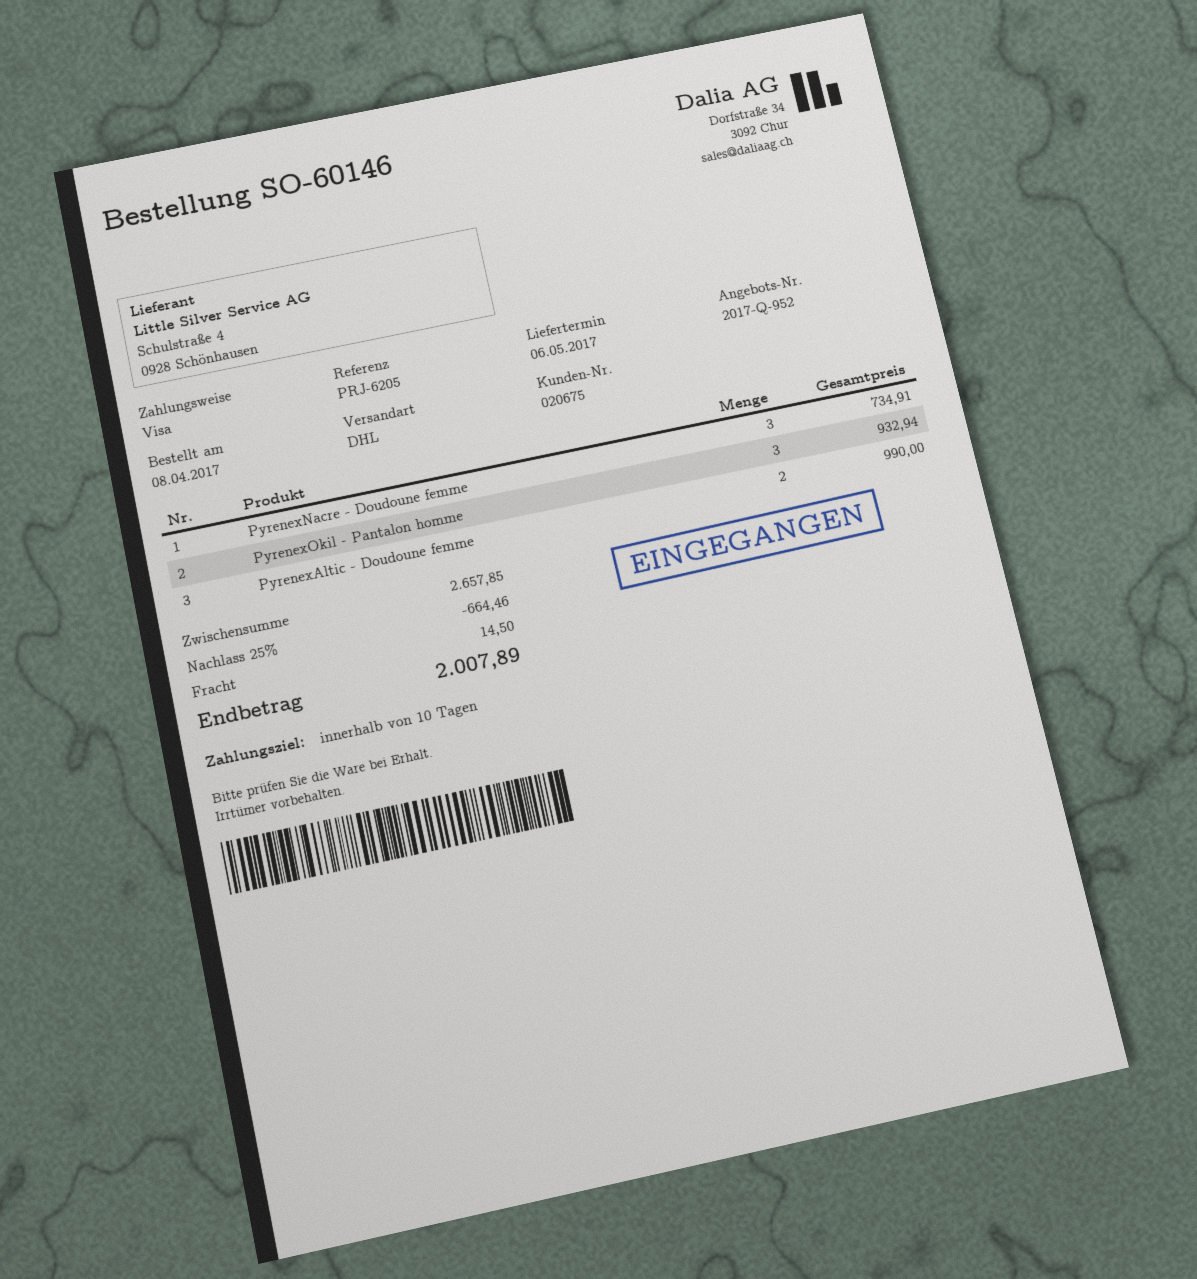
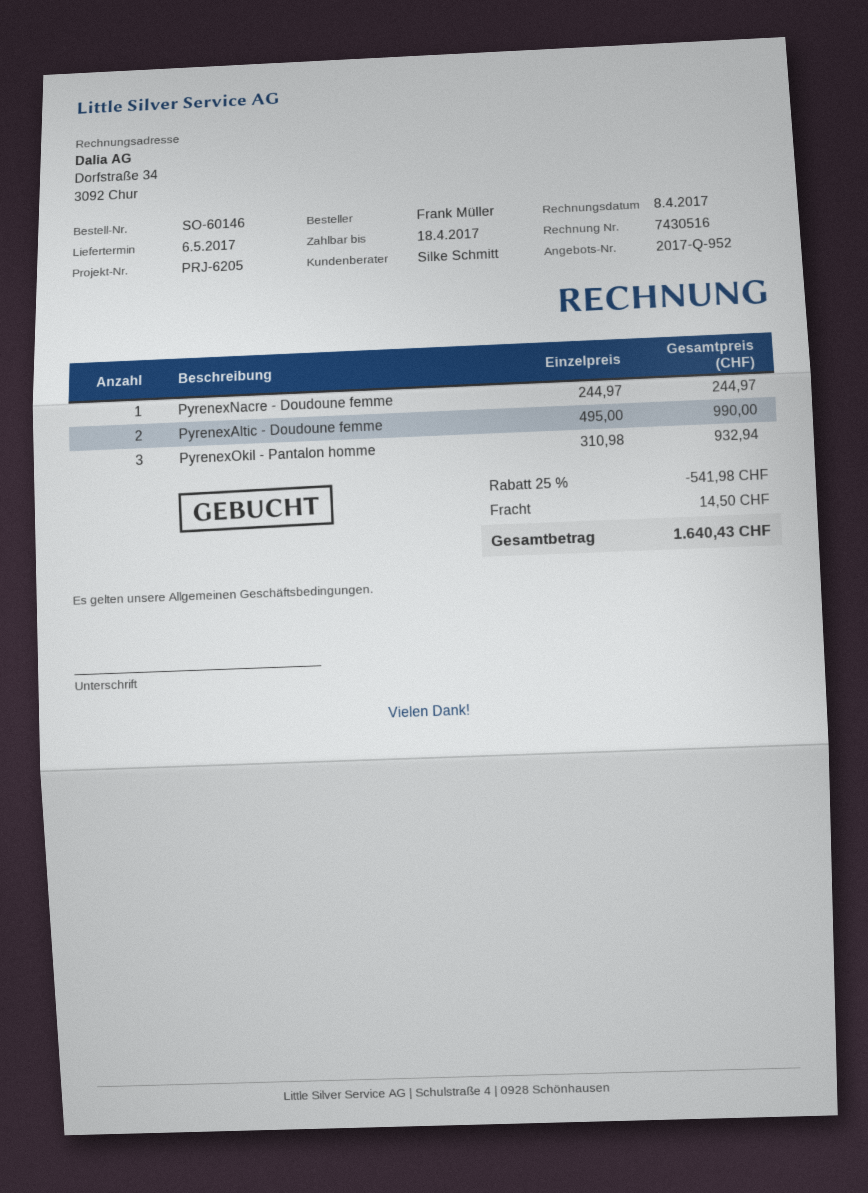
PyrenexNacre - Doudoune femme: 3 for 734.91 -> 1 for 244.97
discount: 25% = 664.46 -> 25% = 541.98
total: 2007.89 -> 1640.43

